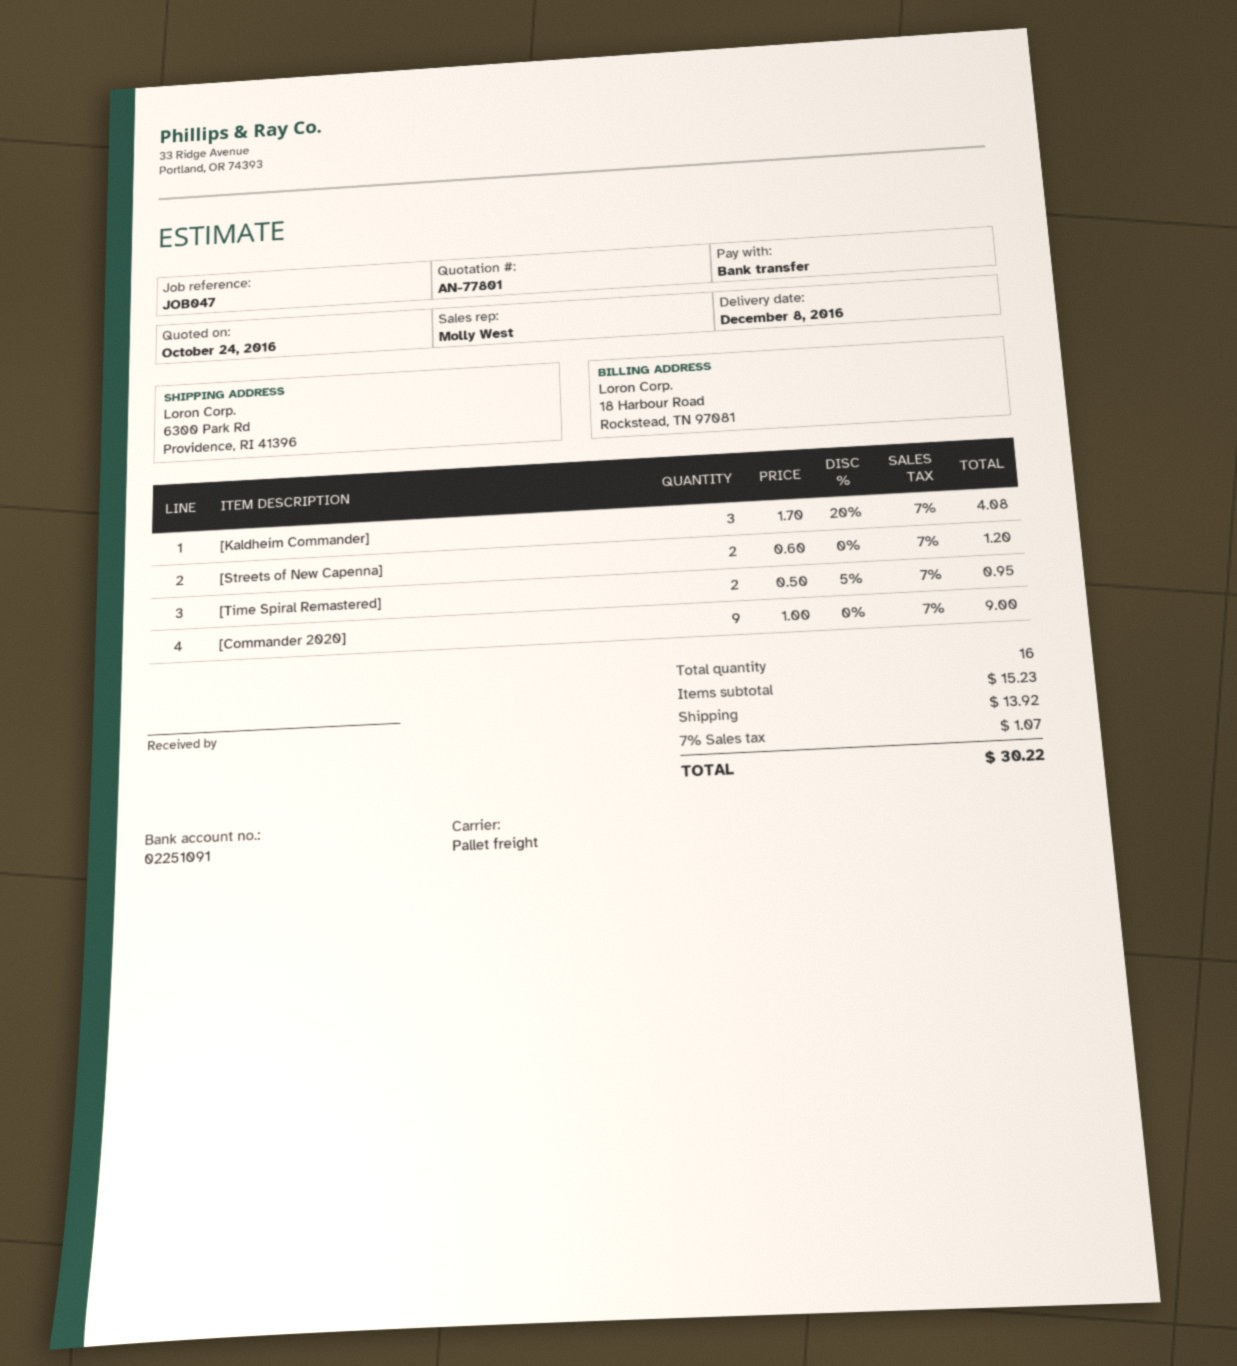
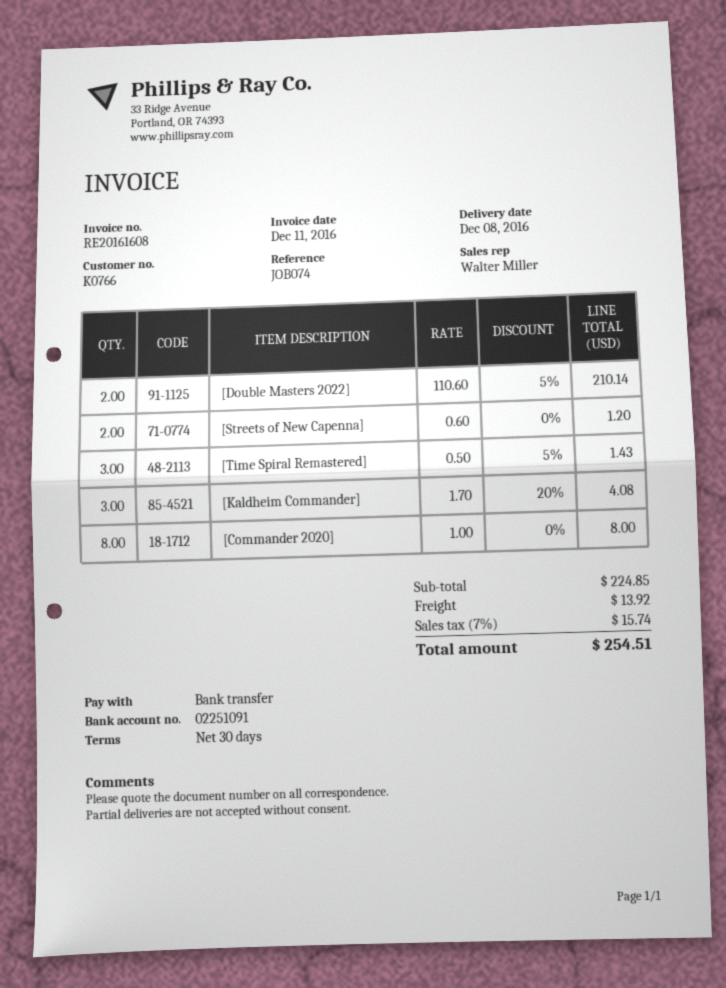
reference: JOB047 -> JOB074
sales rep: Molly West -> Walter Miller
[Time Spiral Remastered]: 2 x 0.50 - 5% = 0.95 -> 3 x 0.50 - 5% = 1.43
[Commander 2020]: 9 x 1.00 = 9.00 -> 8 x 1.00 = 8.00
[Double Masters 2022]: none -> 2 x 110.60 - 5% = 210.14
subtotal: 15.23 -> 224.85
tax: 7% = 1.07 -> 7% = 15.74
total: 30.22 -> 254.51

